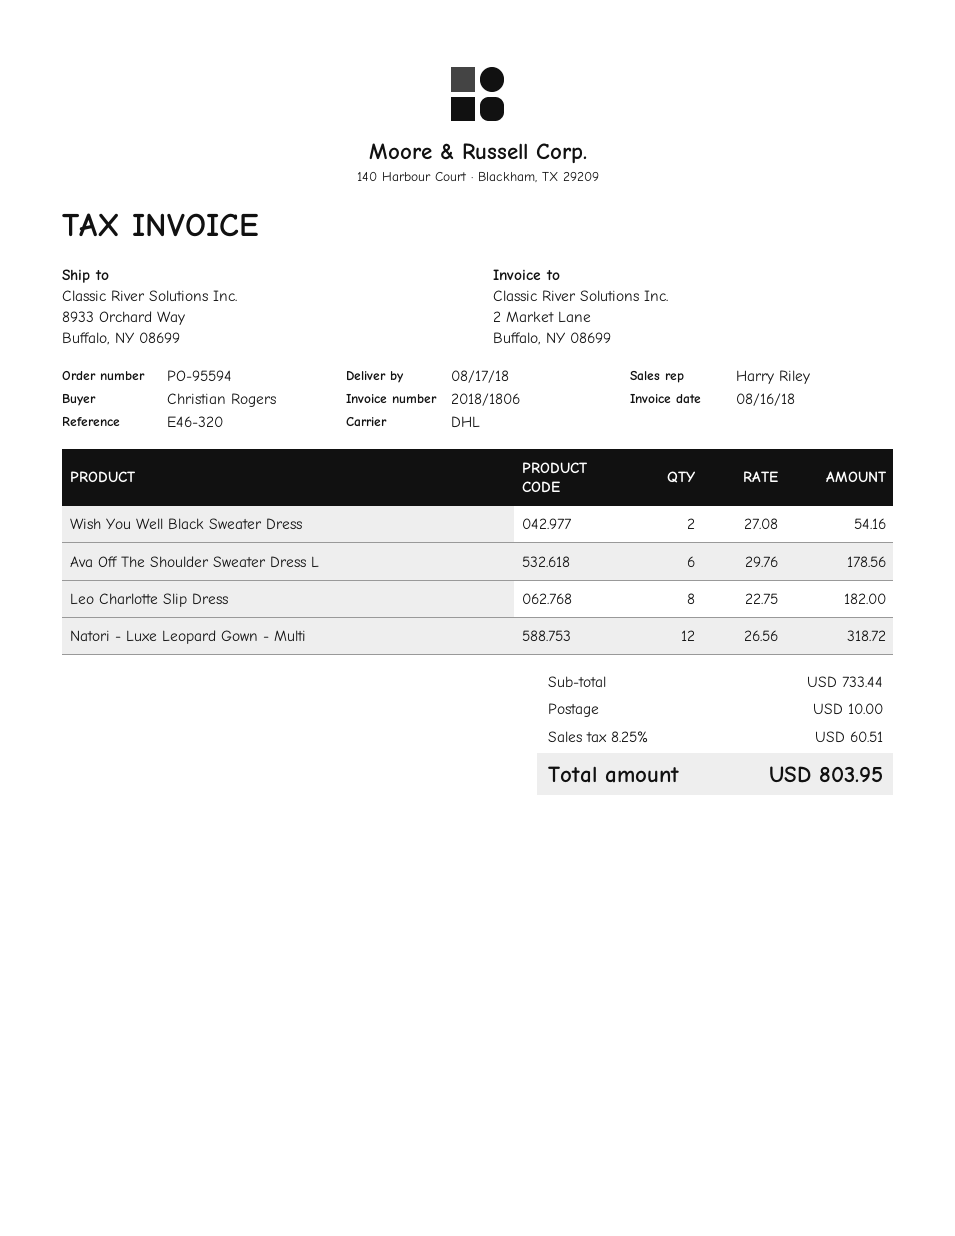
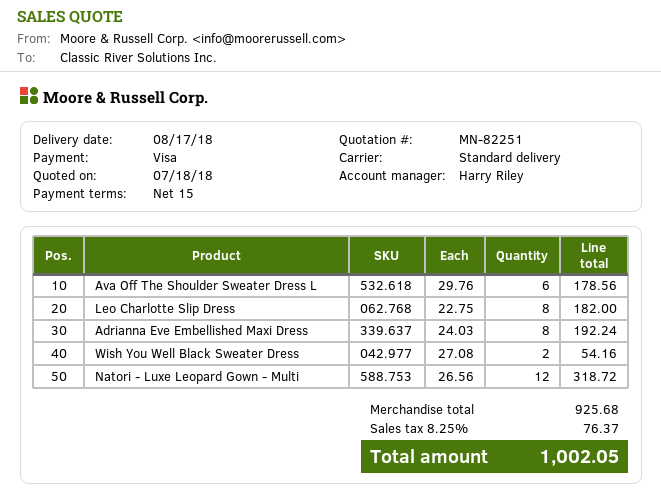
shipping method: DHL -> standard
Adrianna Eve Embellished Maxi Dress: none -> 8 x 24.03 = 192.24
subtotal: 733.44 -> 925.68
shipping: 10.00 -> none
tax: 8.25% = 60.51 -> 8.25% = 76.37
total: 803.95 -> 1002.05

